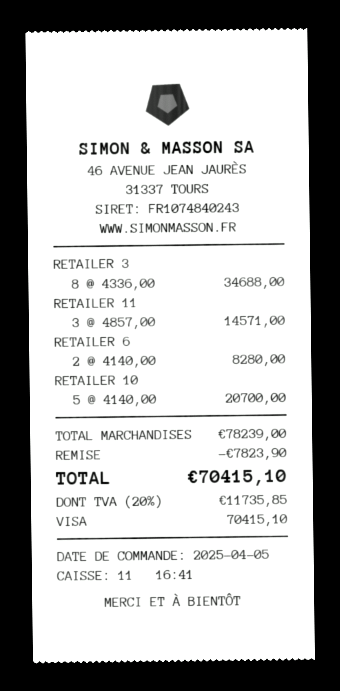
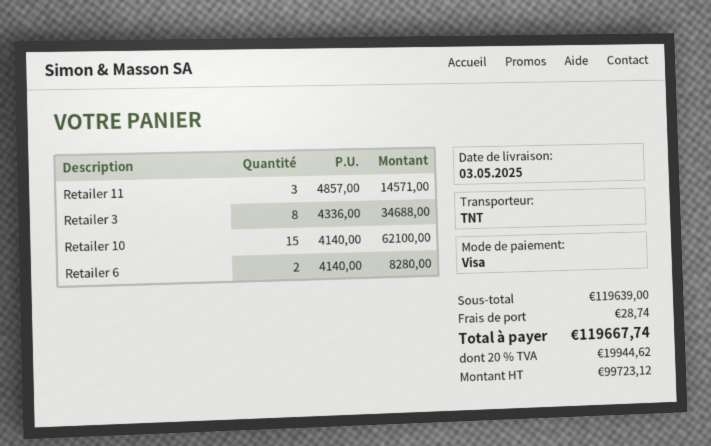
RETAILER 10: 5 x 4140.00 = 20700.00 -> 15 x 4140.00 = 62100.00
subtotal: 78239.00 -> 119639.00
discount: 7823.90 -> none
shipping: none -> 28.74
tax: 20% = 11735.85 -> 20% = 19944.62
total: 70415.10 -> 119667.74

